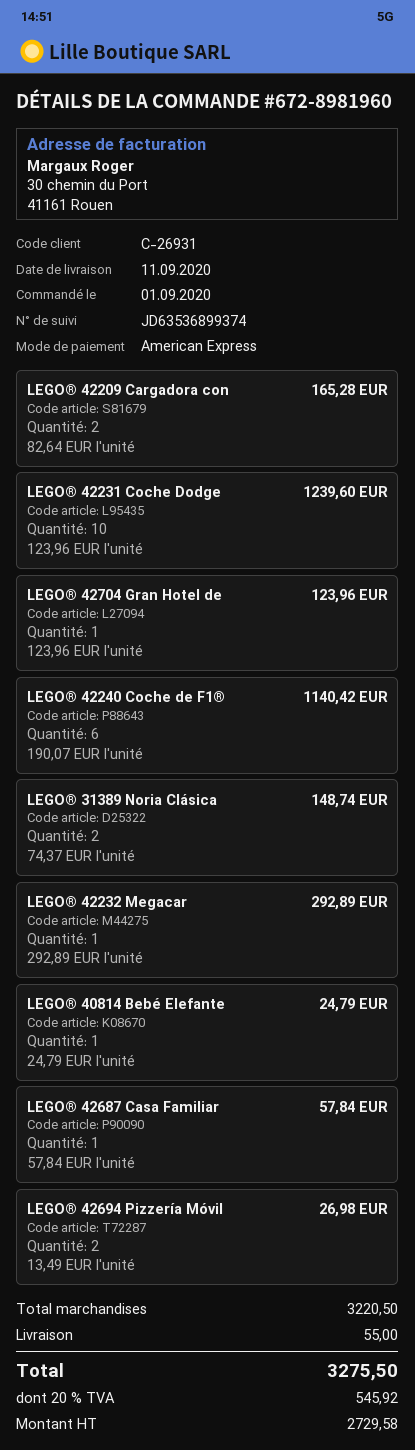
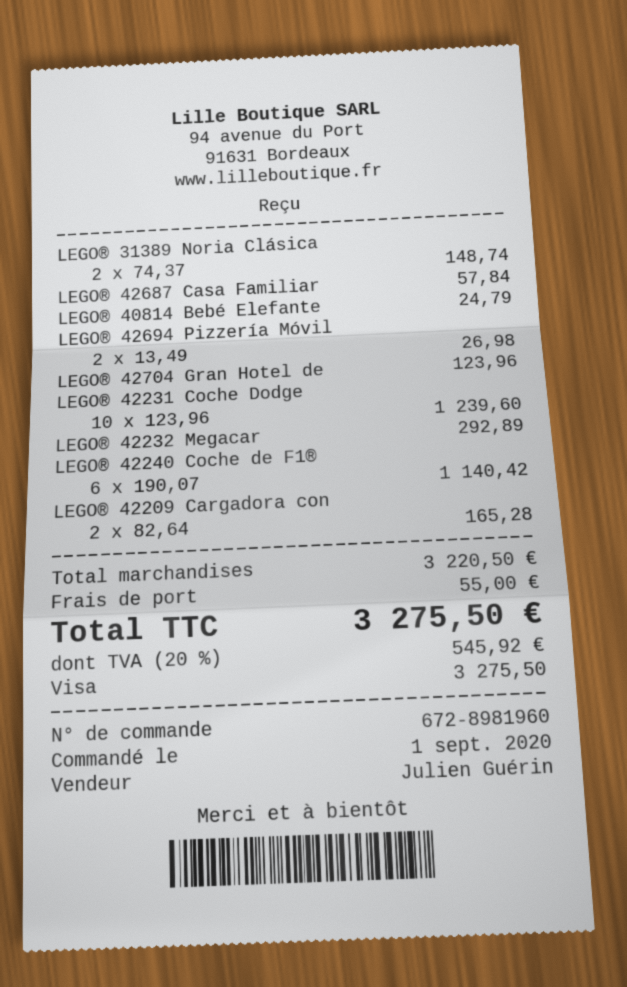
payment method: American Express -> Visa

